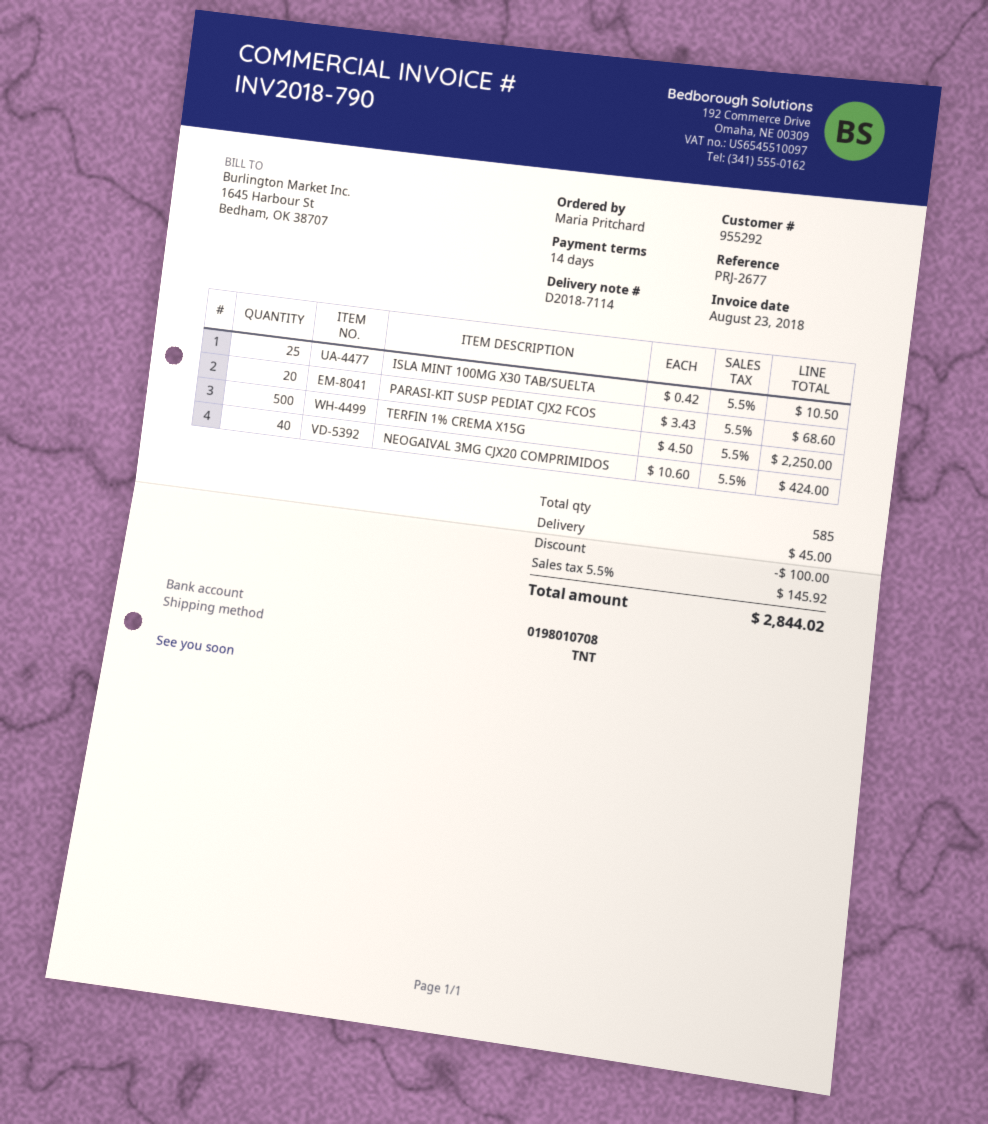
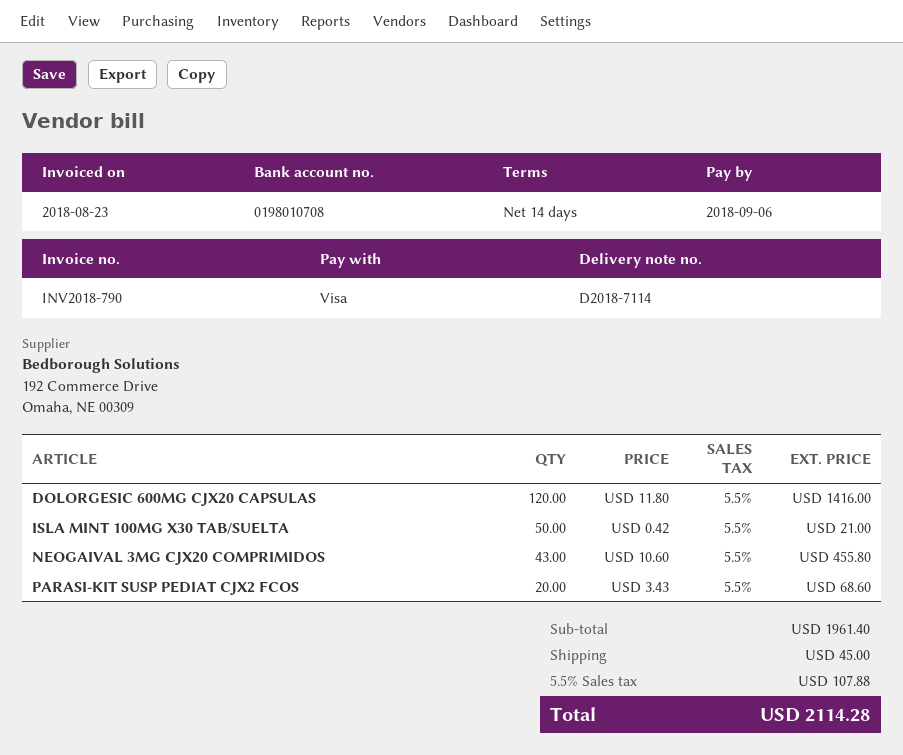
ISLA MINT 100MG X30 TAB/SUELTA: 25 x 0.42 = 10.50 -> 50 x 0.42 = 21.00
TERFIN 1% CREMA X15G: 500 x 4.50 = 2250.00 -> none
NEOGAIVAL 3MG CJX20 COMPRIMIDOS: 40 x 10.60 = 424.00 -> 43 x 10.60 = 455.80
DOLORGESIC 600MG CJX20 CAPSULAS: none -> 120 x 11.80 = 1416.00
discount: 100.00 -> none
tax: 5.5% = 145.92 -> 5.5% = 107.88
total: 2844.02 -> 2114.28

